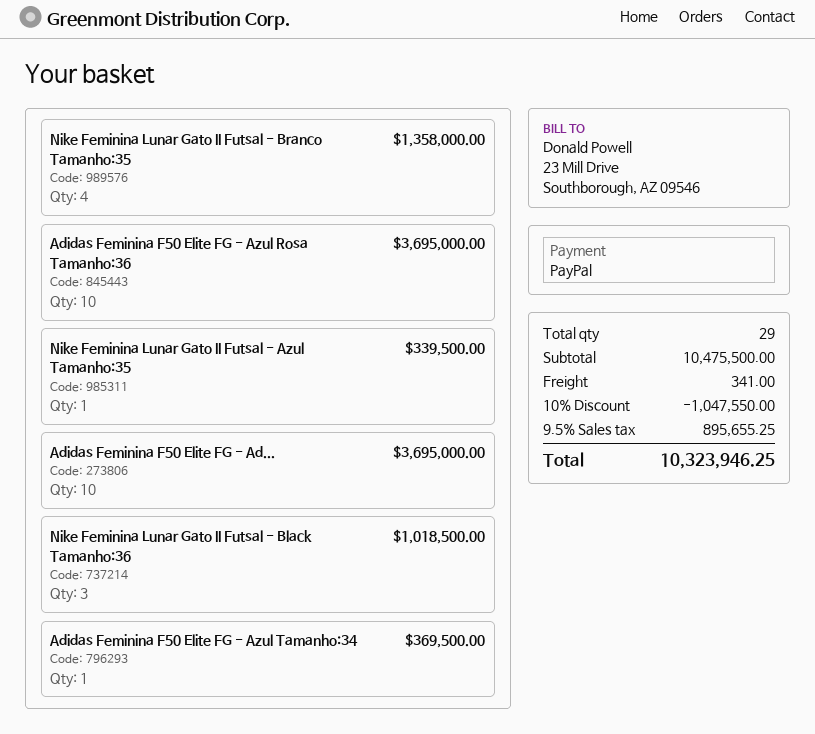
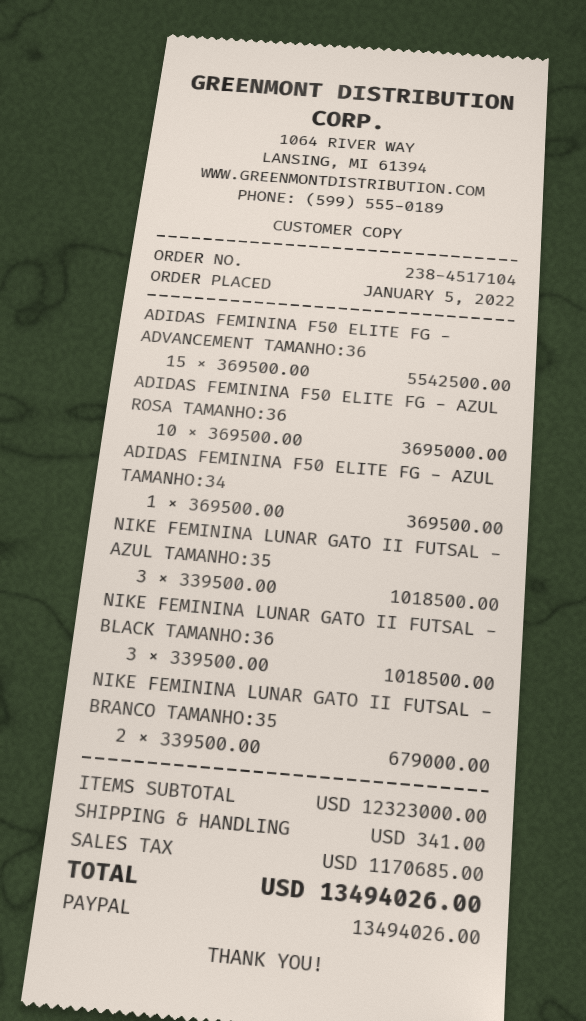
Nike Feminina Lunar Gato II Futsal - Branco Tamanho:35: 4 for 1358000.00 -> 2 for 679000.00
Nike Feminina Lunar Gato II Futsal - Azul Tamanho:35: 1 for 339500.00 -> 3 for 1018500.00
Adidas Feminina F50 Elite FG - Ad...: 10 for 3695000.00 -> 15 for 5542500.00
subtotal: 10475500.00 -> 12323000.00
discount: 10% = 1047550.00 -> none
tax: 895655.25 -> 1170685.00
total: 10323946.25 -> 13494026.00

